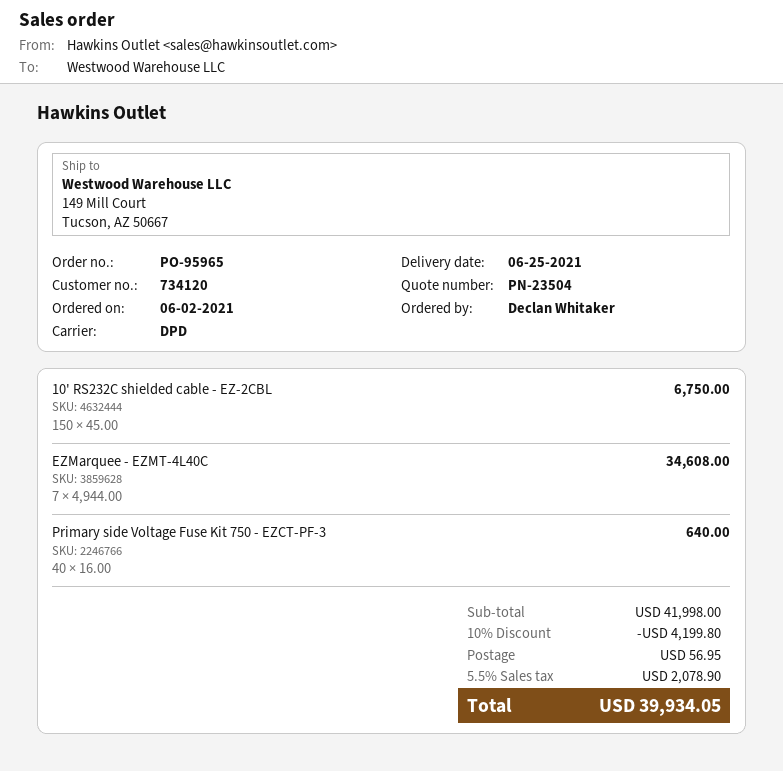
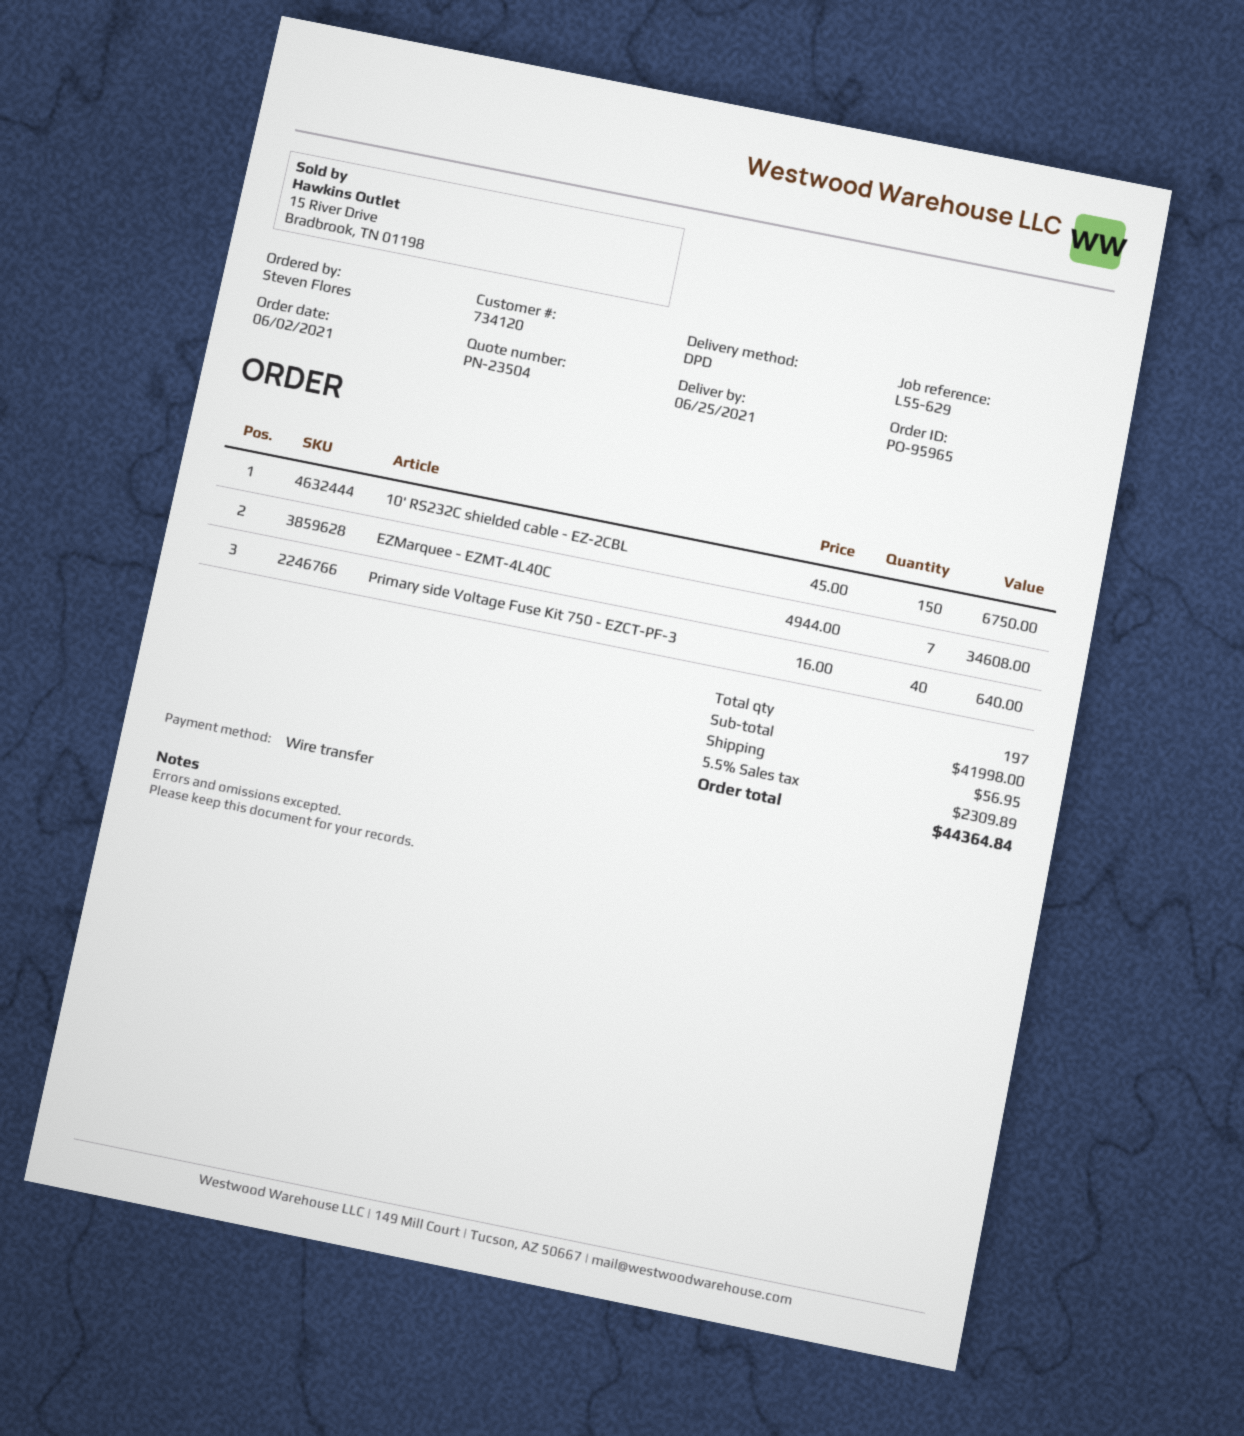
ordered by: Declan Whitaker -> Steven Flores
discount: 10% = 4199.80 -> none
tax: 5.5% = 2078.90 -> 5.5% = 2309.89
total: 39934.05 -> 44364.84

